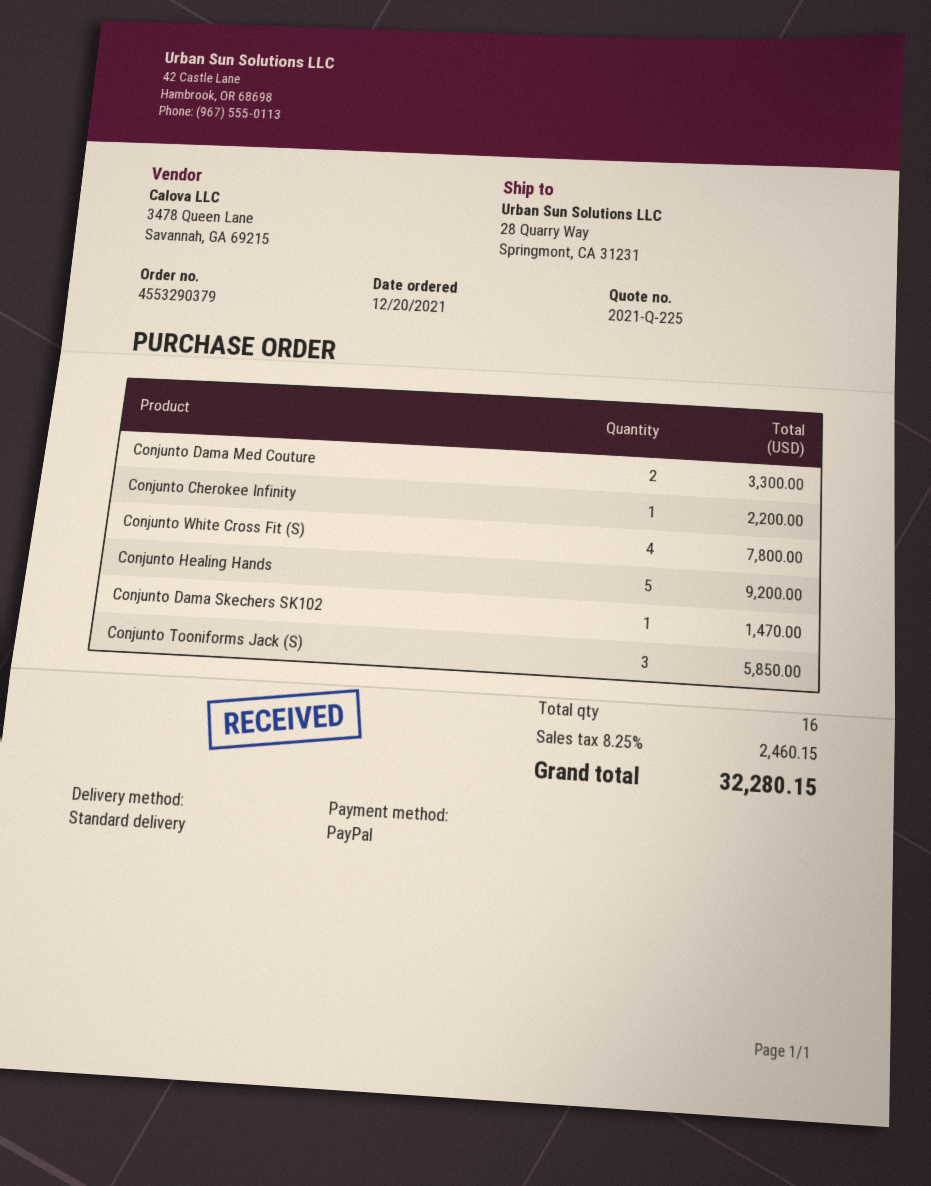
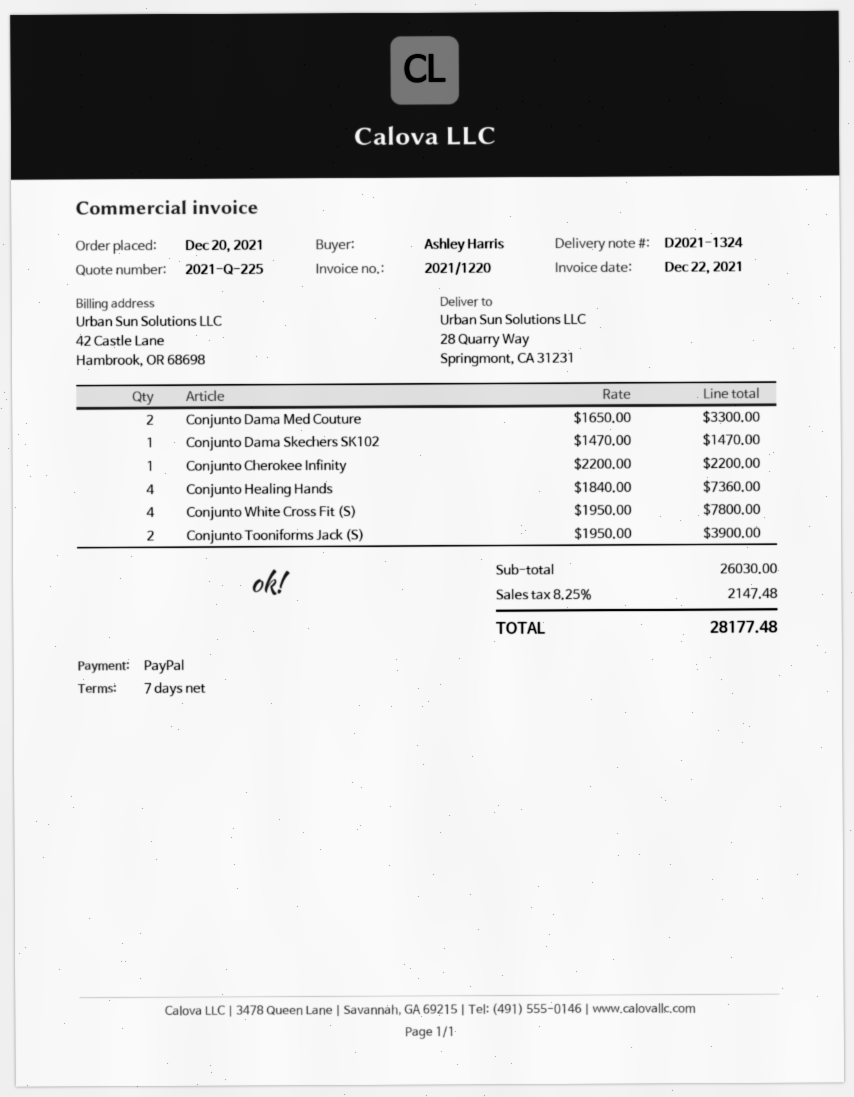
Conjunto Healing Hands: 5 for 9200.00 -> 4 for 7360.00
Conjunto Tooniforms Jack (S): 3 for 5850.00 -> 2 for 3900.00
tax: 8.25% = 2460.15 -> 8.25% = 2147.48
total: 32280.15 -> 28177.48

